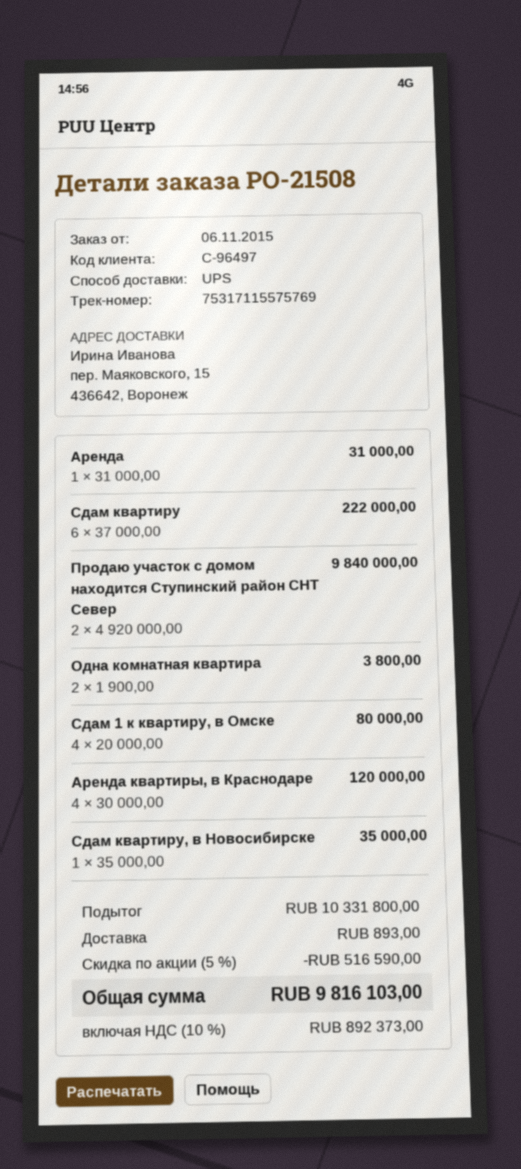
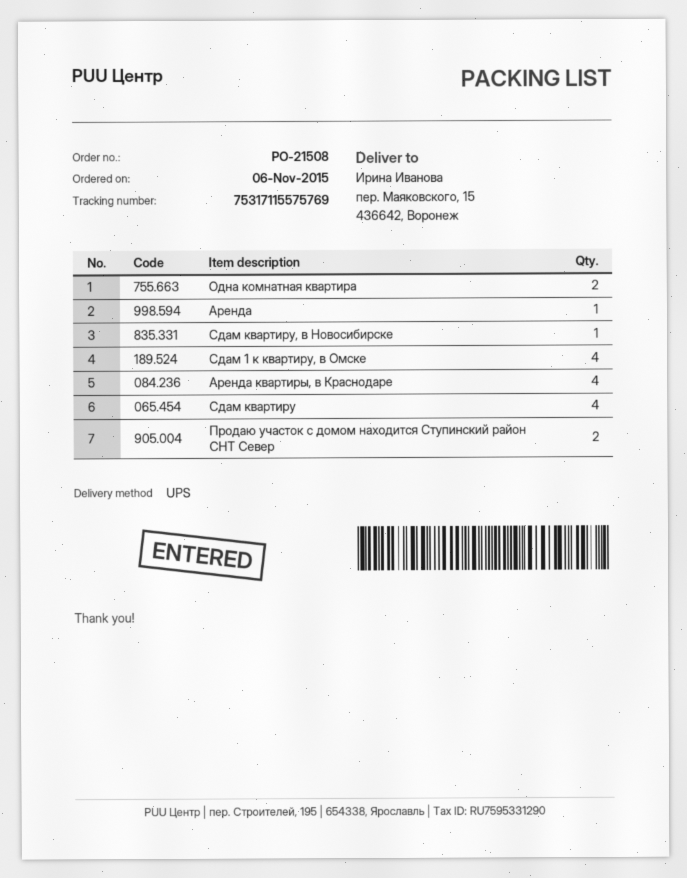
Сдам квартиру: 6 -> 4

